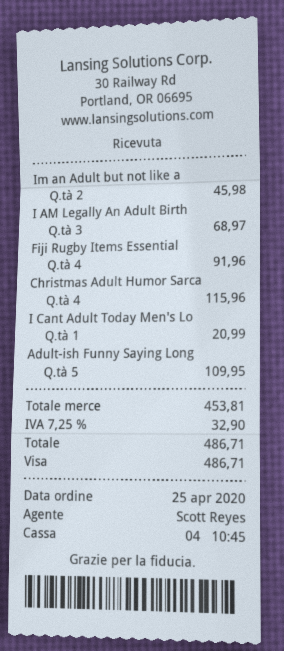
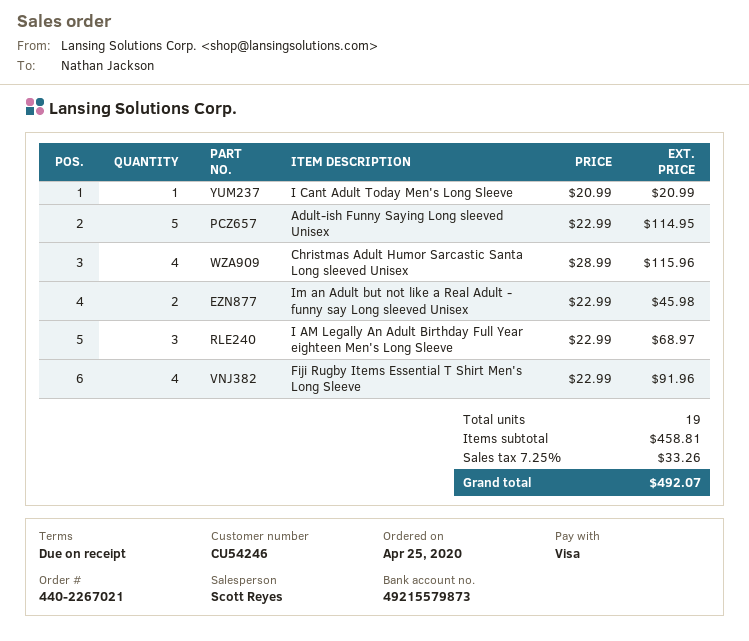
Adult-ish Funny Saying Long: 5 for 109.95 -> 5 for 114.95
subtotal: 453.81 -> 458.81
tax: 7.25% = 32.90 -> 7.25% = 33.26
total: 486.71 -> 492.07

